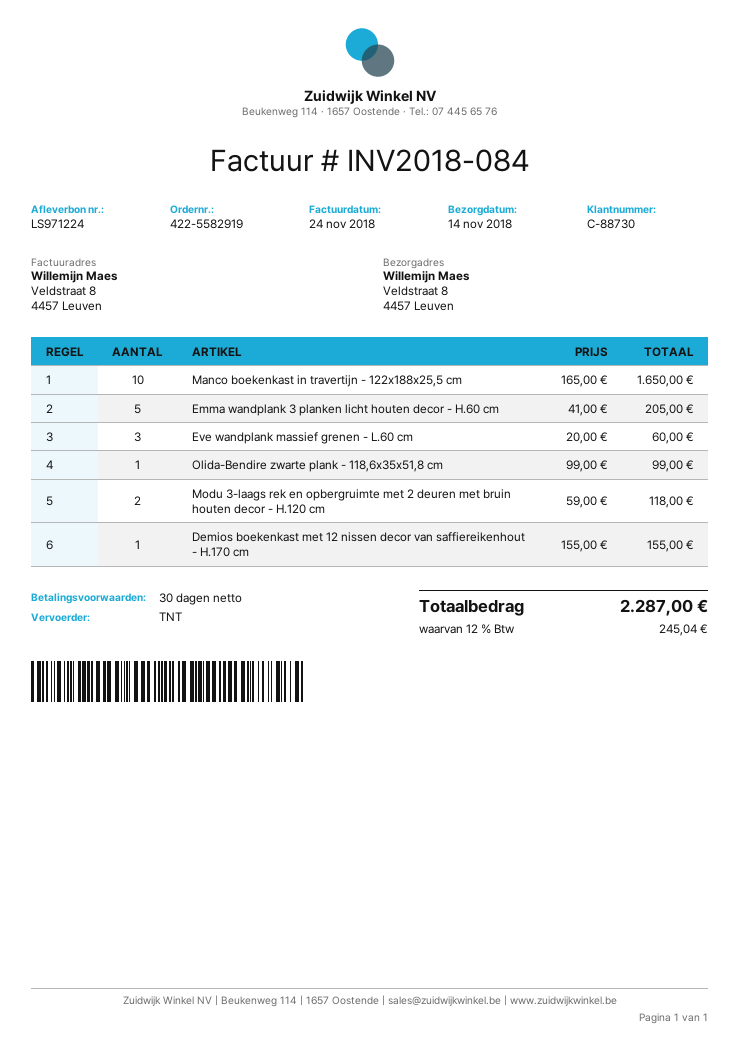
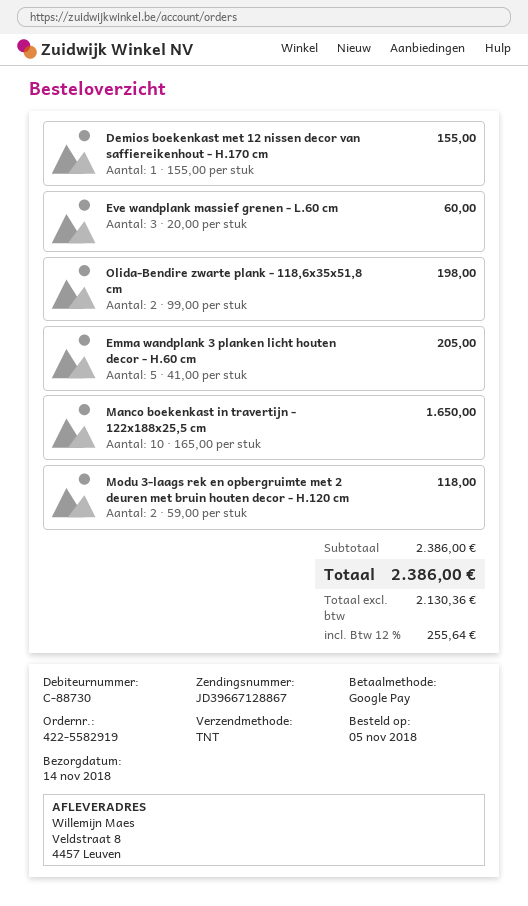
Olida-Bendire zwarte plank - 118,6x35x51,8 cm: 1 x 99.00 = 99.00 -> 2 x 99.00 = 198.00
tax: 12% = 245.04 -> 12% = 255.64
total: 2287.00 -> 2386.00

